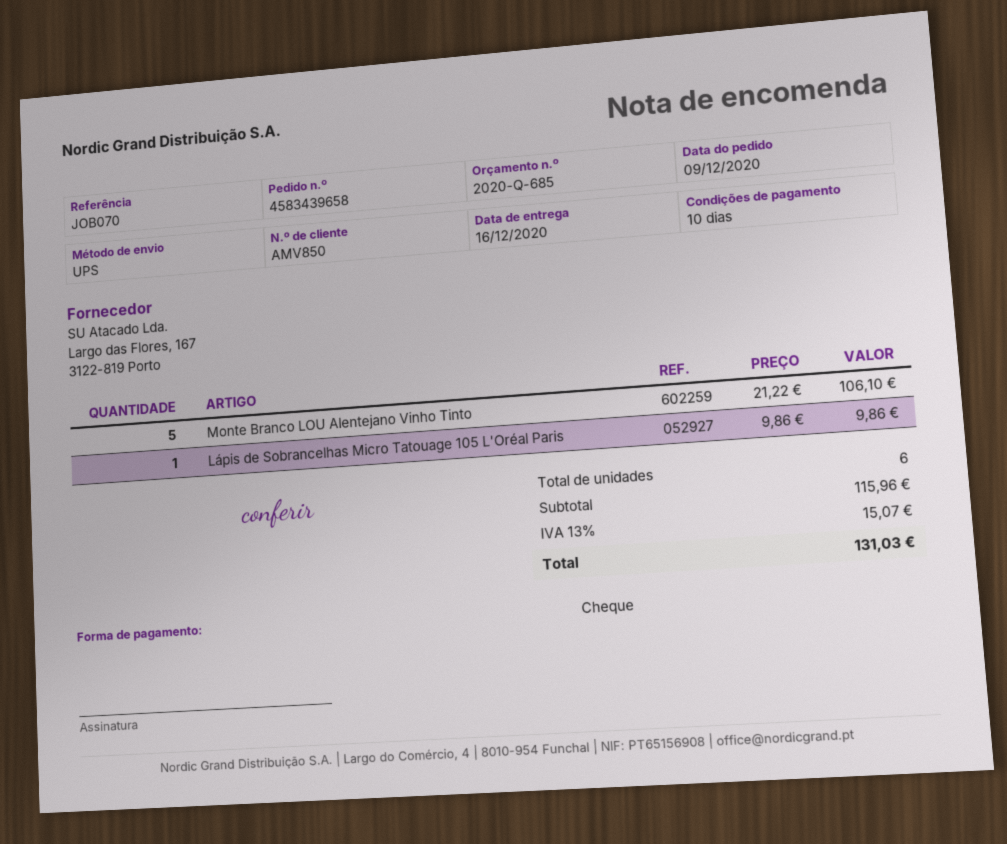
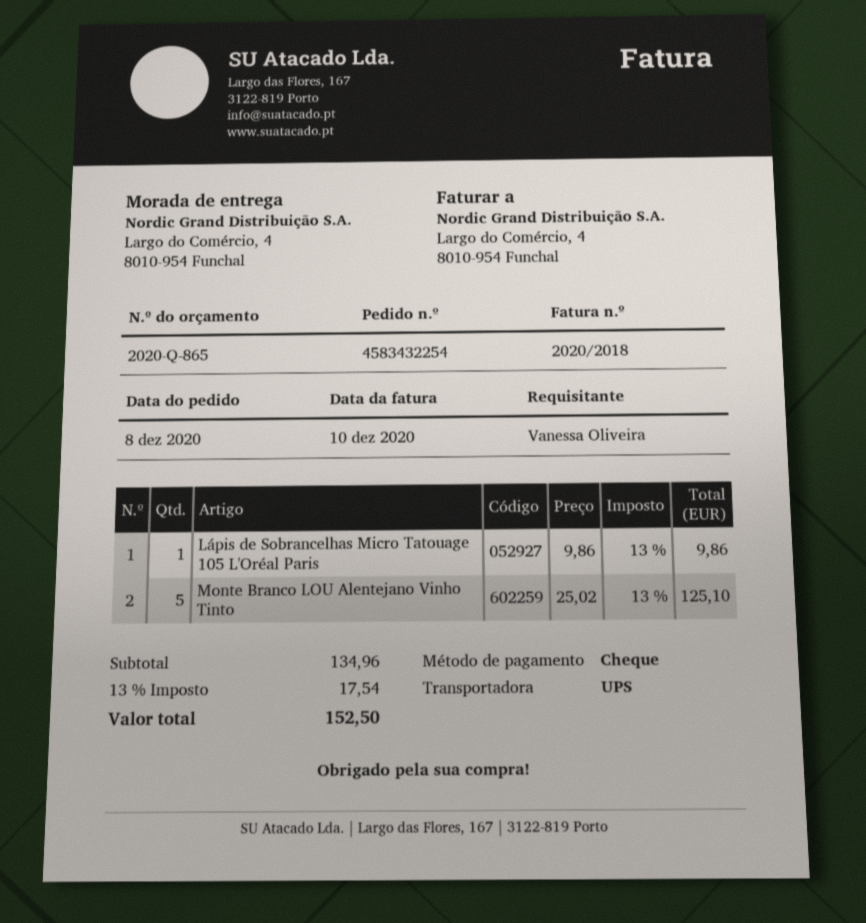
quote number: 2020-Q-685 -> 2020-Q-865
order number: 4583439658 -> 4583432254
order date: 2020-12-09 -> 2020-12-08
Monte Branco LOU Alentejano Vinho Tinto: 5 x 21.22 = 106.10 -> 5 x 25.02 = 125.10
subtotal: 115.96 -> 134.96
tax: 13% = 15.07 -> 13% = 17.54
total: 131.03 -> 152.50

